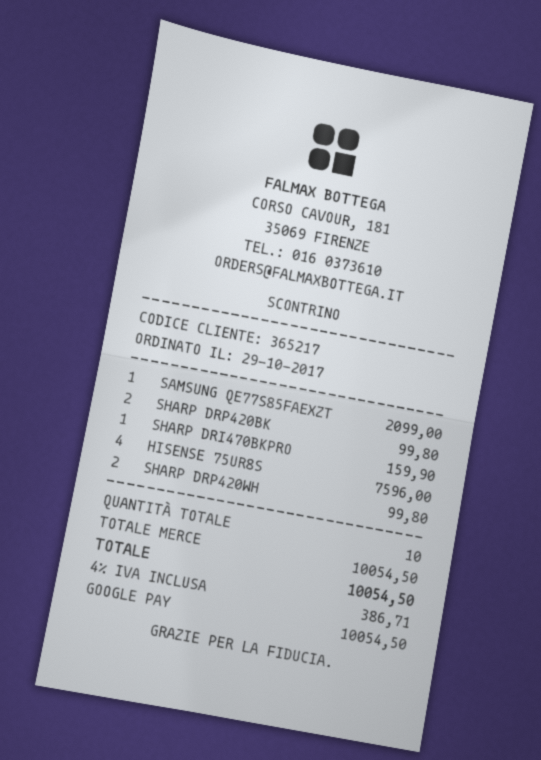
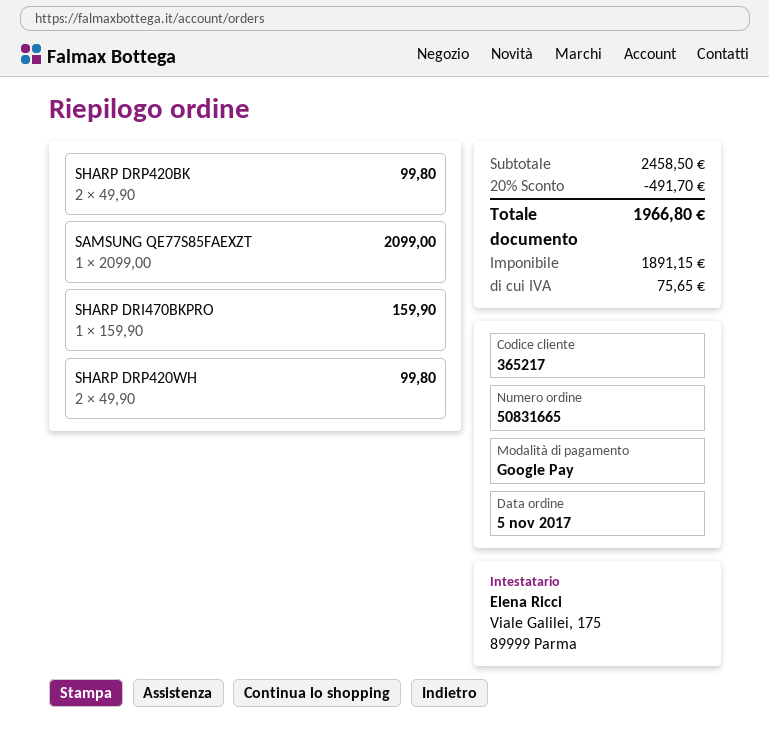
order date: 2017-10-29 -> 2017-11-05
HISENSE 75UR8S: 4 for 7596.00 -> none
subtotal: 10054.50 -> 2458.50
discount: none -> 20% = 491.70
tax: 386.71 -> 75.65
total: 10054.50 -> 1966.80

